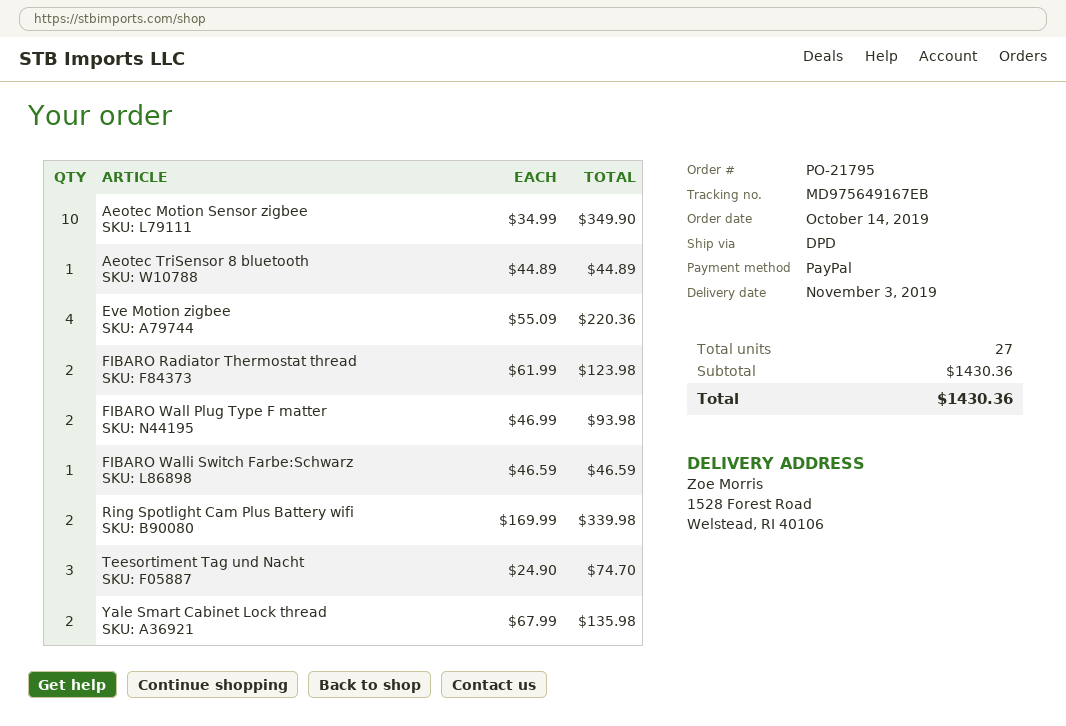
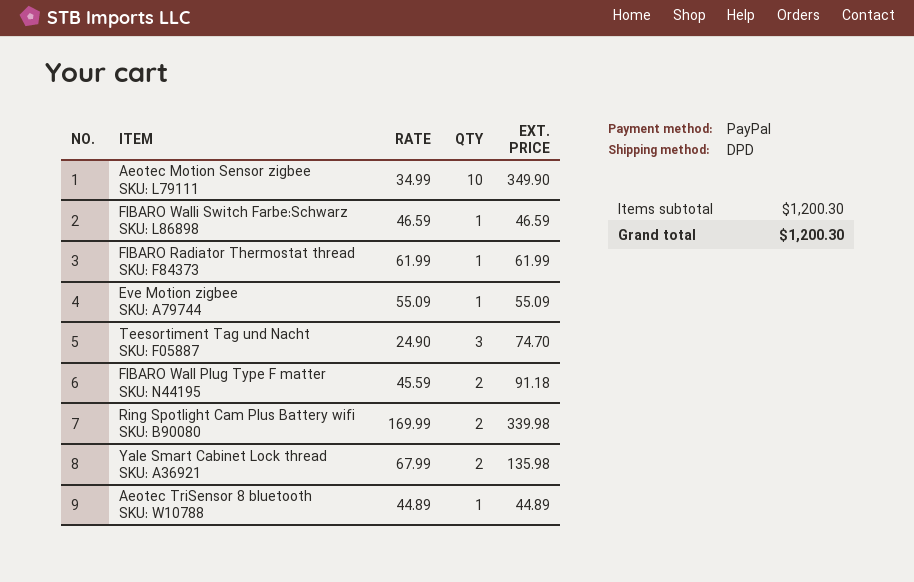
Eve Motion zigbee: 4 x 55.09 = 220.36 -> 1 x 55.09 = 55.09
FIBARO Radiator Thermostat thread: 2 x 61.99 = 123.98 -> 1 x 61.99 = 61.99
FIBARO Wall Plug Type F matter: 2 x 46.99 = 93.98 -> 2 x 45.59 = 91.18
subtotal: 1430.36 -> 1200.30
total: 1430.36 -> 1200.30

